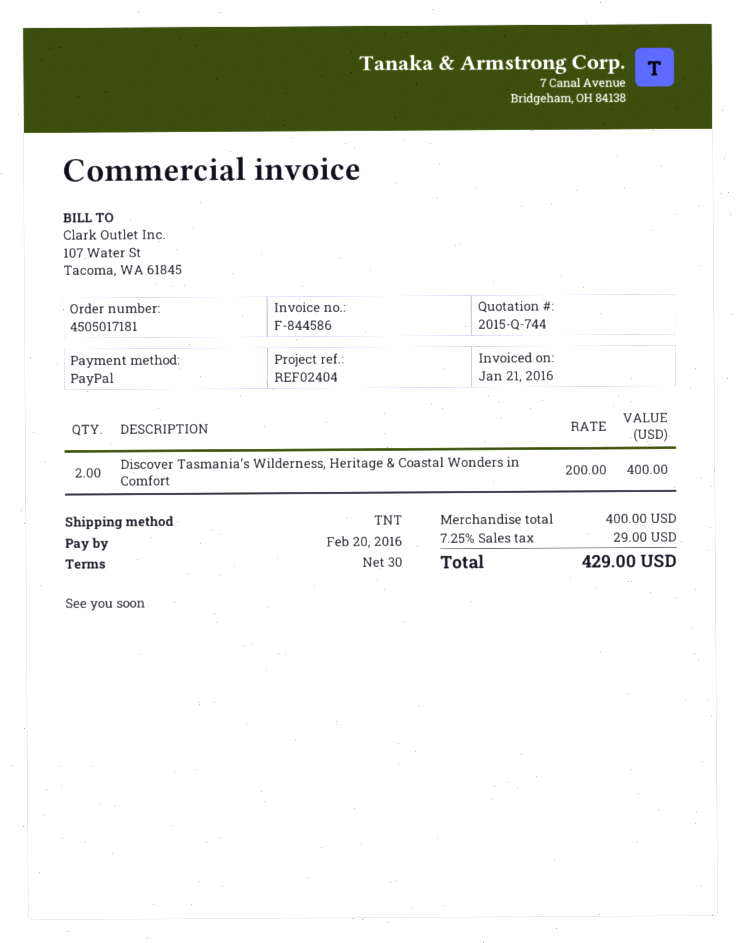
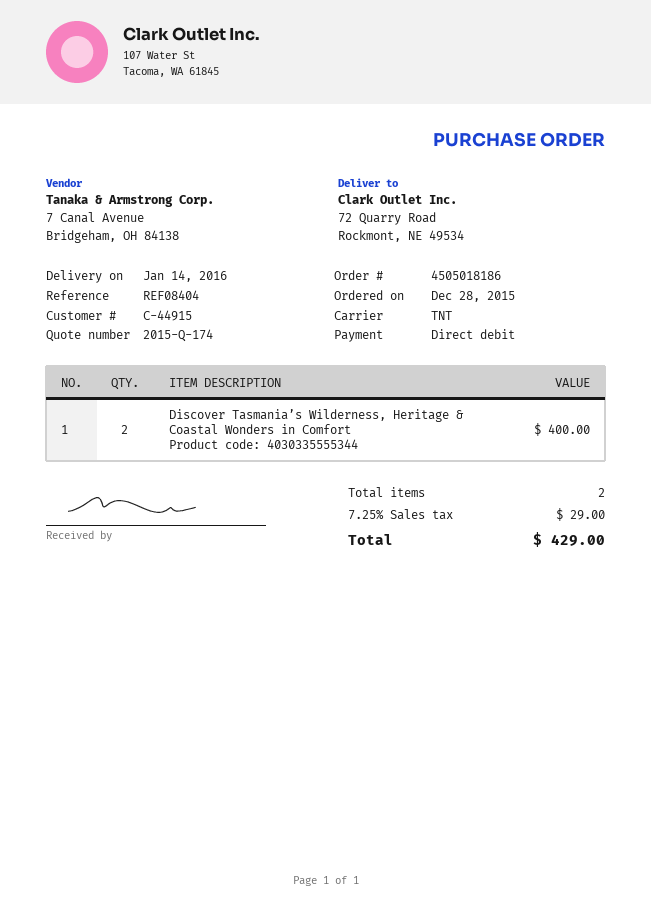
quote number: 2015-Q-744 -> 2015-Q-174
order number: 4505017181 -> 4505018186
reference: REF02404 -> REF08404
payment method: PayPal -> direct debit

